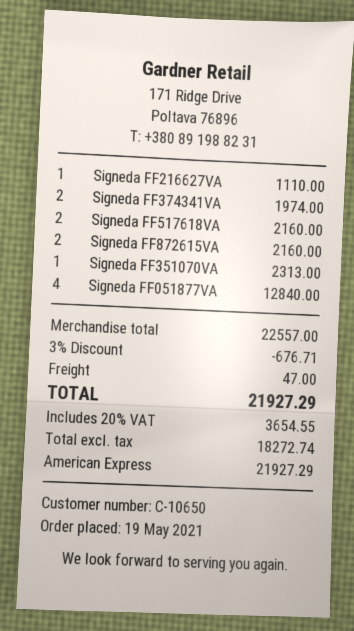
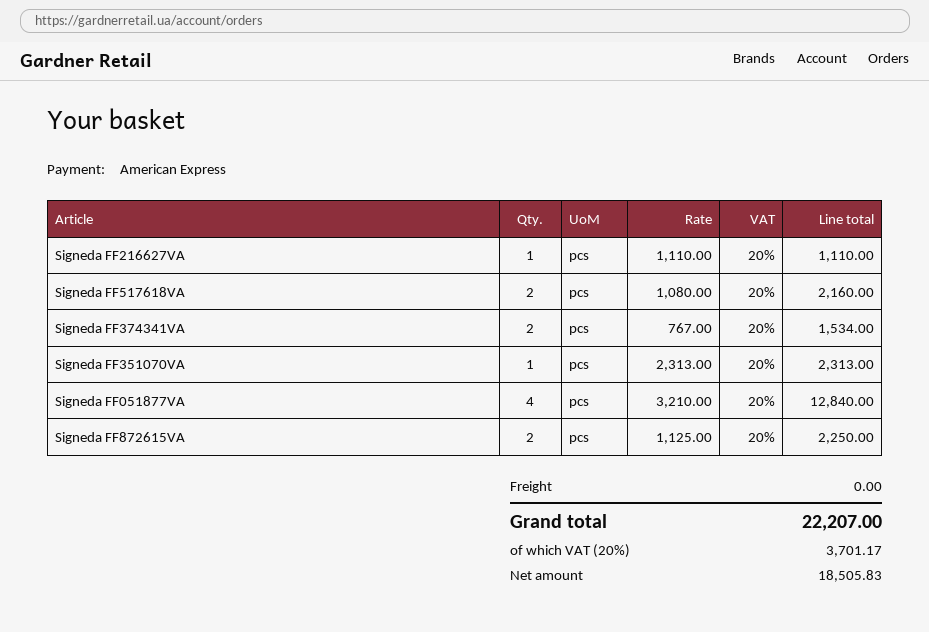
Signeda FF374341VA: 2 for 1974.00 -> 2 for 1534.00
Signeda FF872615VA: 2 for 2160.00 -> 2 for 2250.00
discount: 3% = 676.71 -> none
shipping: 47.00 -> 0.00
net: 18272.74 -> 18505.83
tax: 20% = 3654.55 -> 20% = 3701.17
total: 21927.29 -> 22207.00

